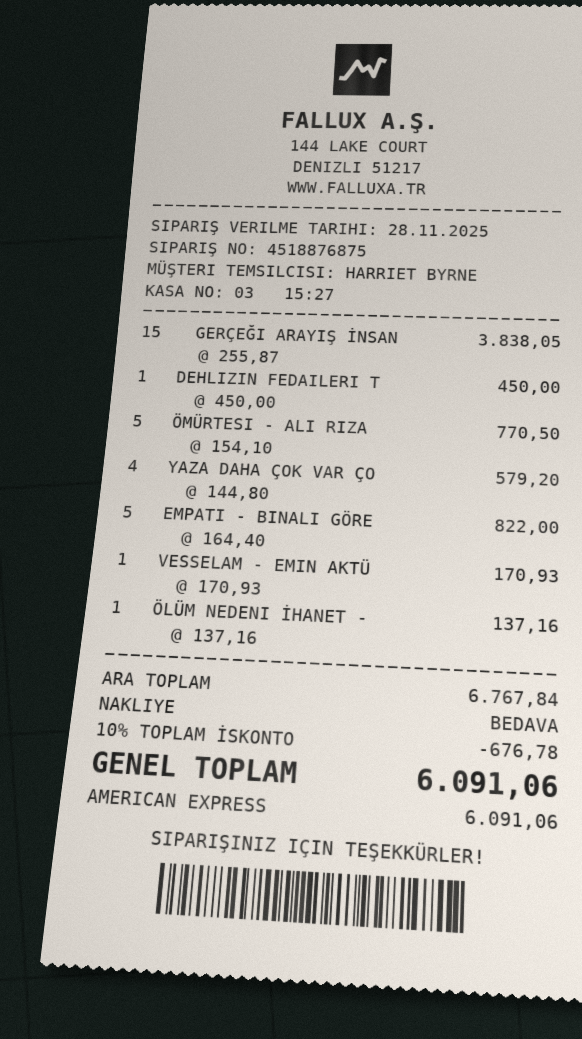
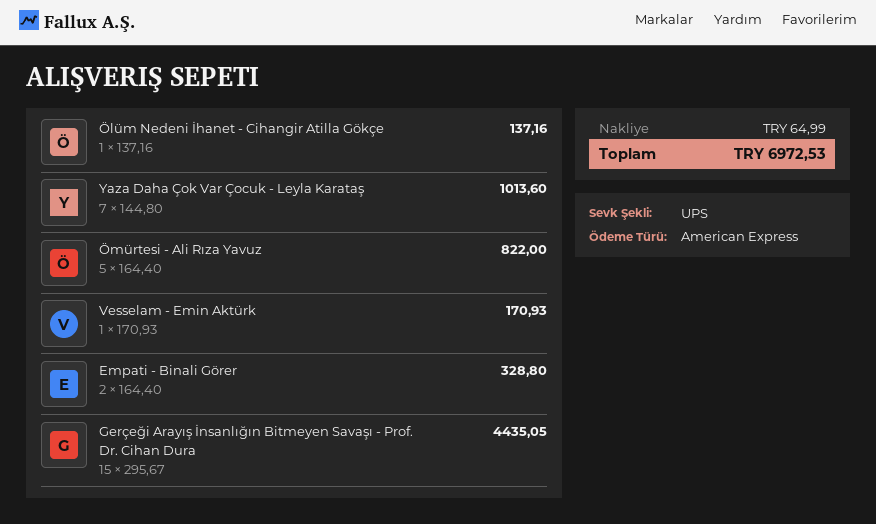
GERÇEĞI ARAYIŞ İNSAN: 15 x 255.87 = 3838.05 -> 15 x 295.67 = 4435.05
DEHLIZIN FEDAILERI T: 1 x 450.00 = 450.00 -> none
ÖMÜRTESI - ALI RIZA: 5 x 154.10 = 770.50 -> 5 x 164.40 = 822.00
YAZA DAHA ÇOK VAR ÇO: 4 x 144.80 = 579.20 -> 7 x 144.80 = 1013.60
EMPATI - BINALI GÖRE: 5 x 164.40 = 822.00 -> 2 x 164.40 = 328.80
discount: 10% = 676.78 -> none
shipping: 0.00 -> 64.99
total: 6091.06 -> 6972.53

